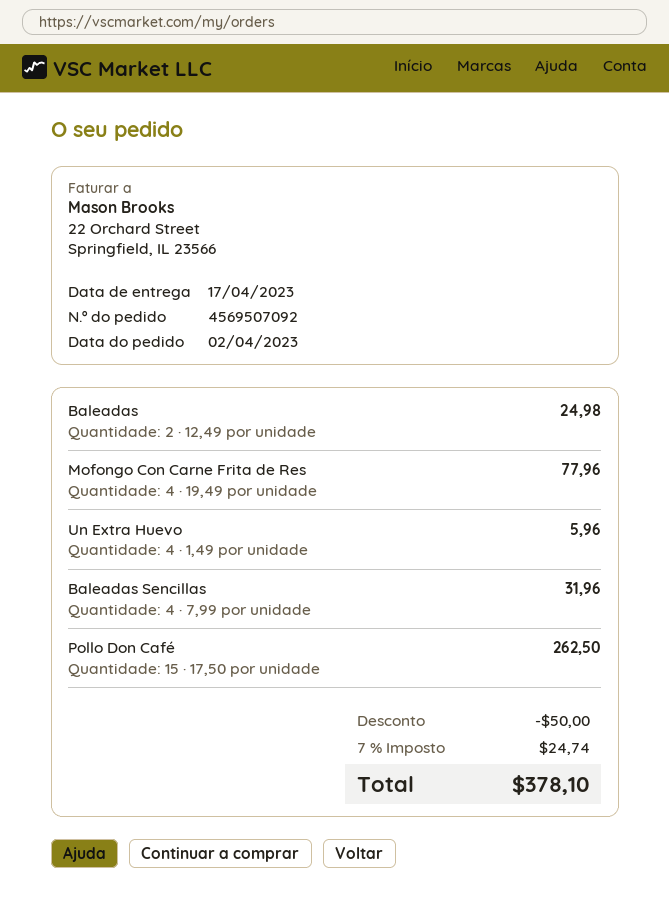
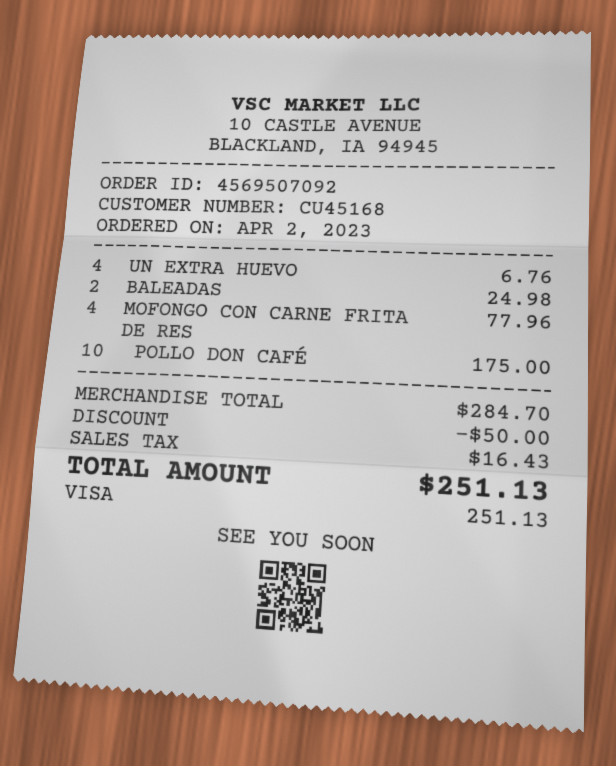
Un Extra Huevo: 4 for 5.96 -> 4 for 6.76
Baleadas Sencillas: 4 for 31.96 -> none
Pollo Don Café: 15 for 262.50 -> 10 for 175.00
tax: 24.74 -> 16.43
total: 378.10 -> 251.13

